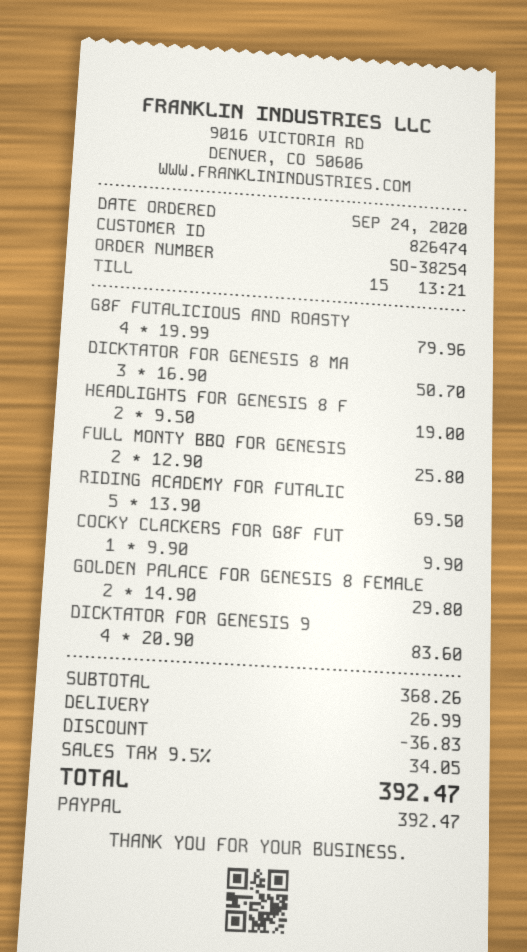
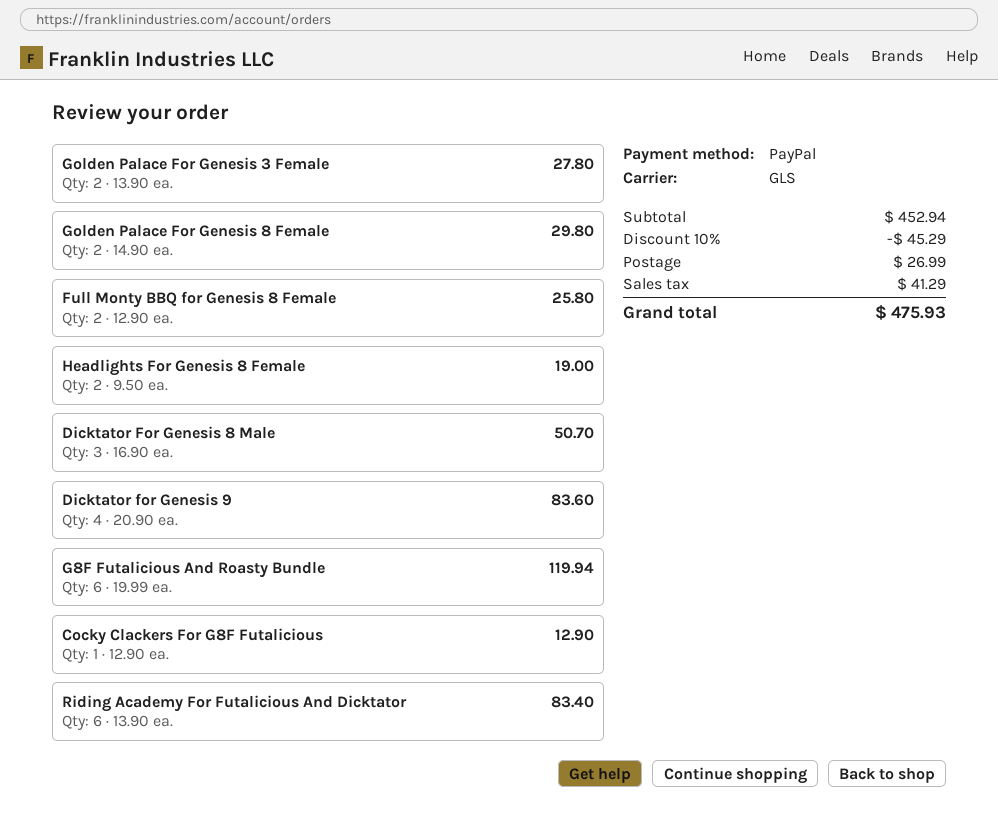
G8F FUTALICIOUS AND ROASTY: 4 x 19.99 = 79.96 -> 6 x 19.99 = 119.94
RIDING ACADEMY FOR FUTALIC: 5 x 13.90 = 69.50 -> 6 x 13.90 = 83.40
COCKY CLACKERS FOR G8F FUT: 1 x 9.90 = 9.90 -> 1 x 12.90 = 12.90
Golden Palace For Genesis 3 Female: none -> 2 x 13.90 = 27.80
subtotal: 368.26 -> 452.94
discount: 36.83 -> 45.29
tax: 34.05 -> 41.29
total: 392.47 -> 475.93

